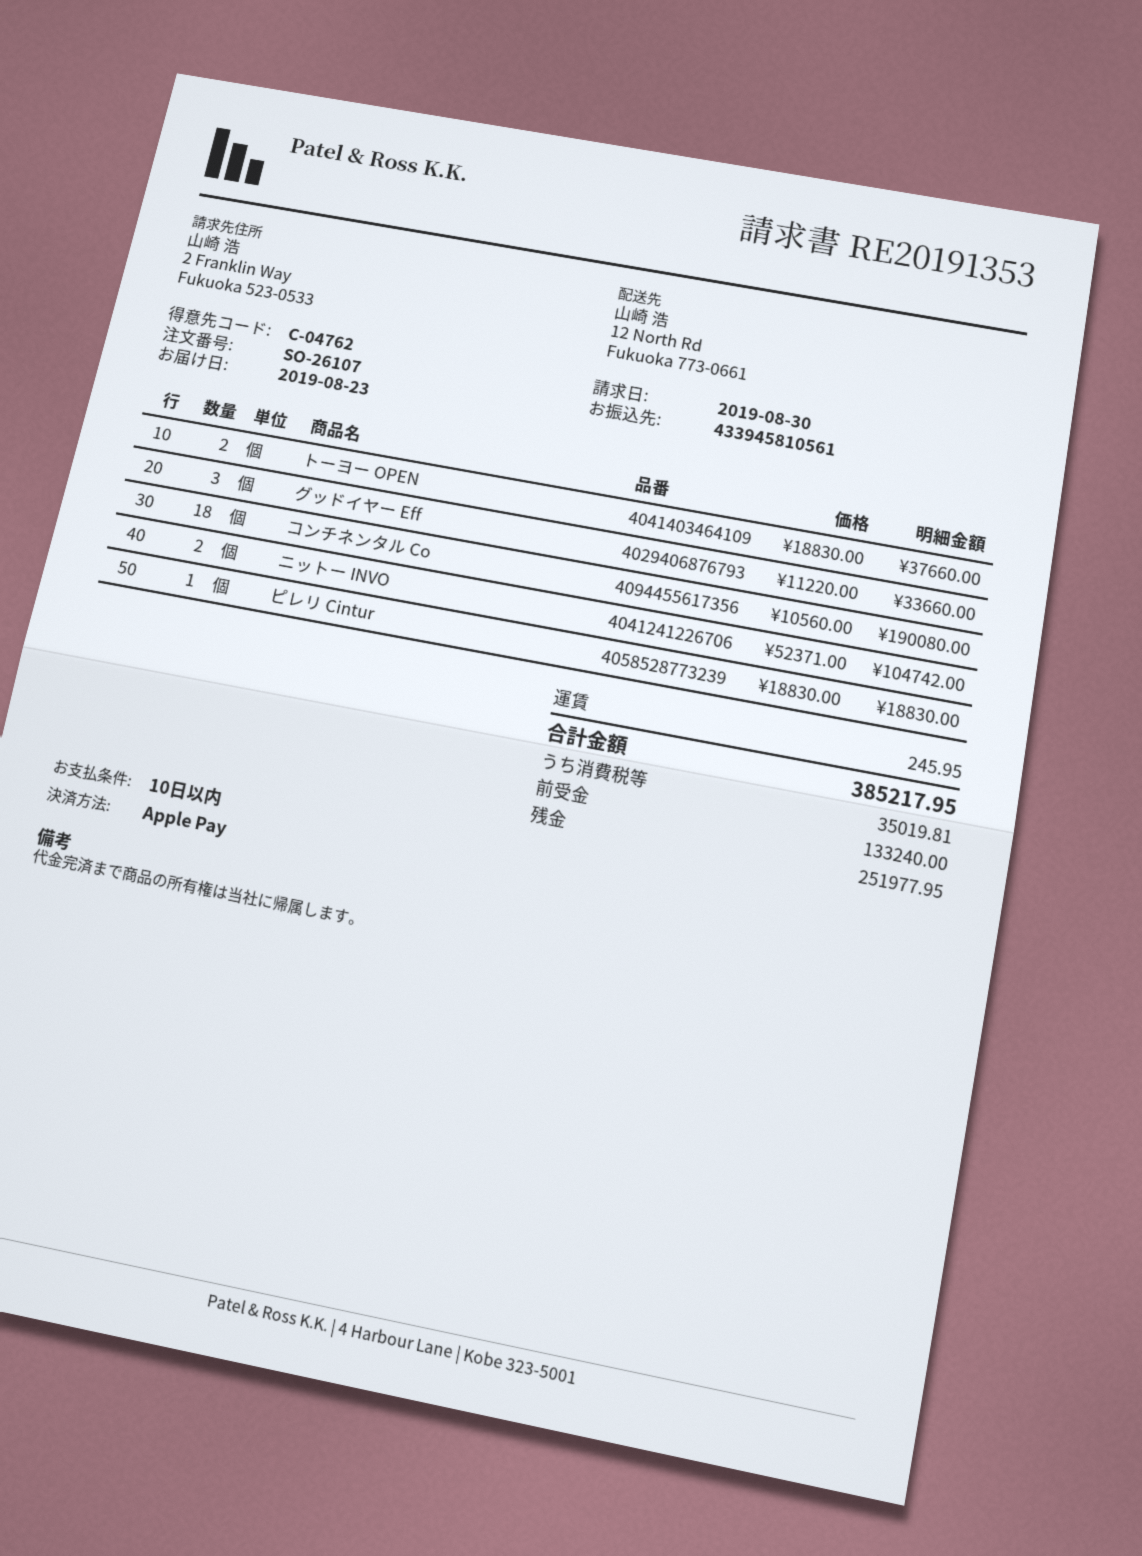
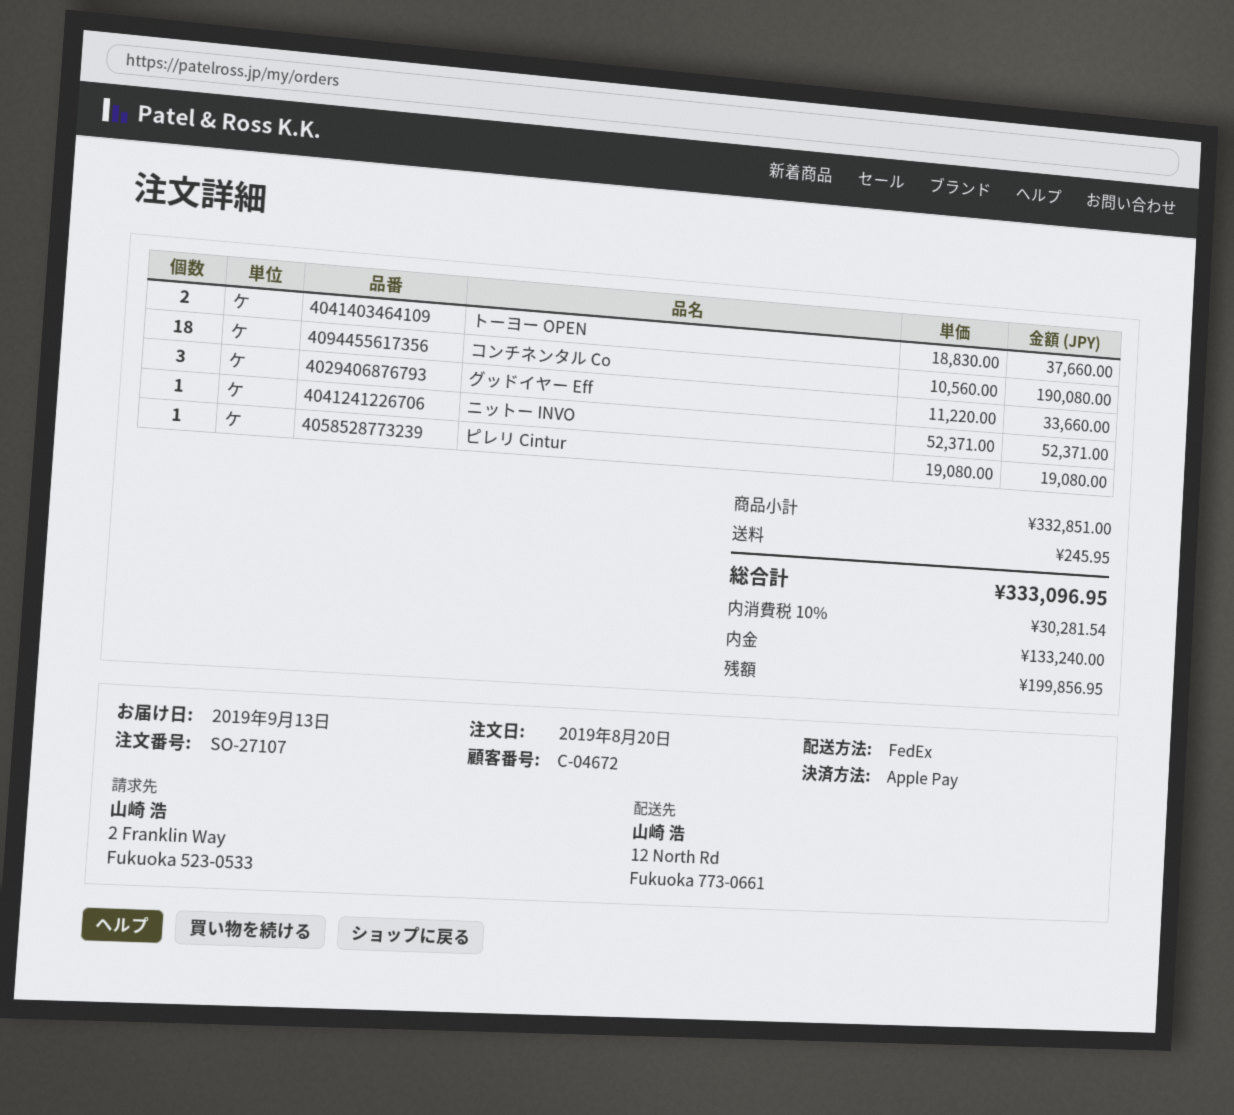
order number: SO-26107 -> SO-27107
delivery date: 2019-08-23 -> 2019-09-13
customer number: C-04762 -> C-04672
ニットー INVO: 2 x 52371.00 = 104742.00 -> 1 x 52371.00 = 52371.00
ピレリ Cintur: 1 x 18830.00 = 18830.00 -> 1 x 19080.00 = 19080.00
tax: 35019.81 -> 30281.54
total: 385217.95 -> 333096.95
balance: 251977.95 -> 199856.95

